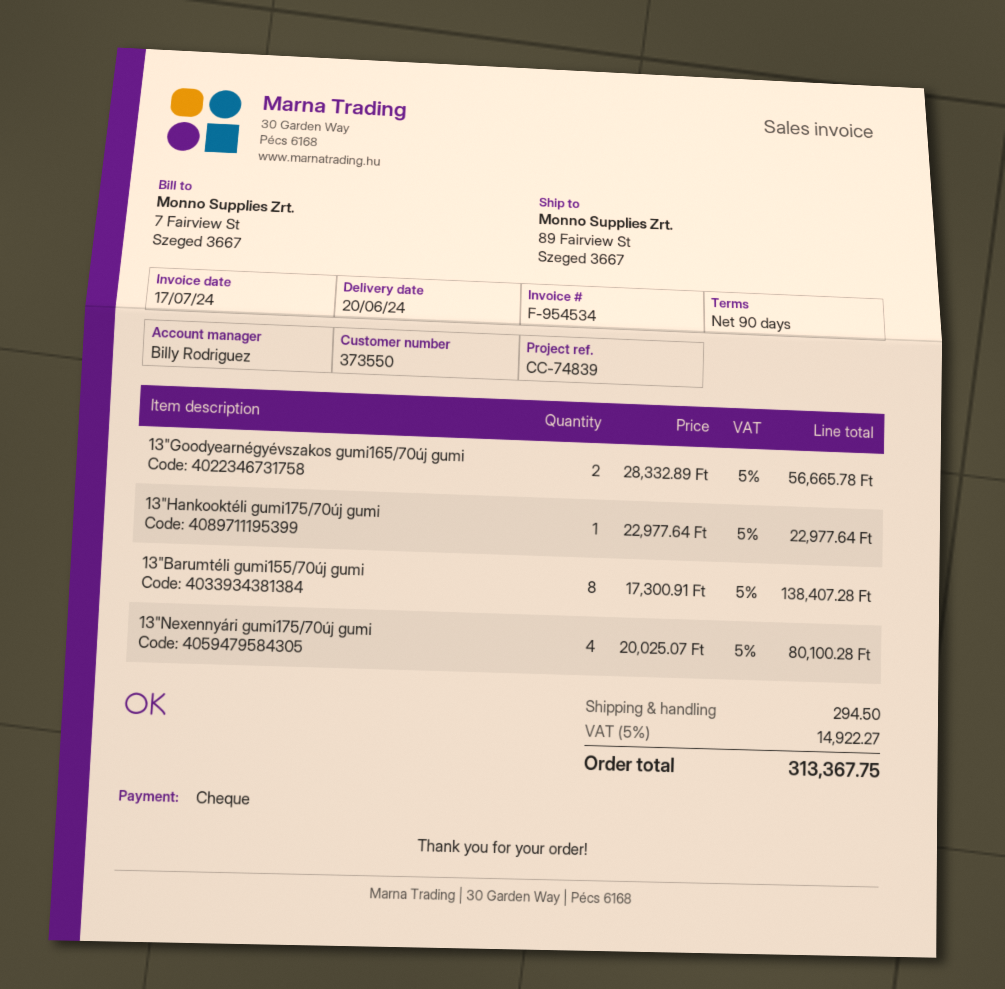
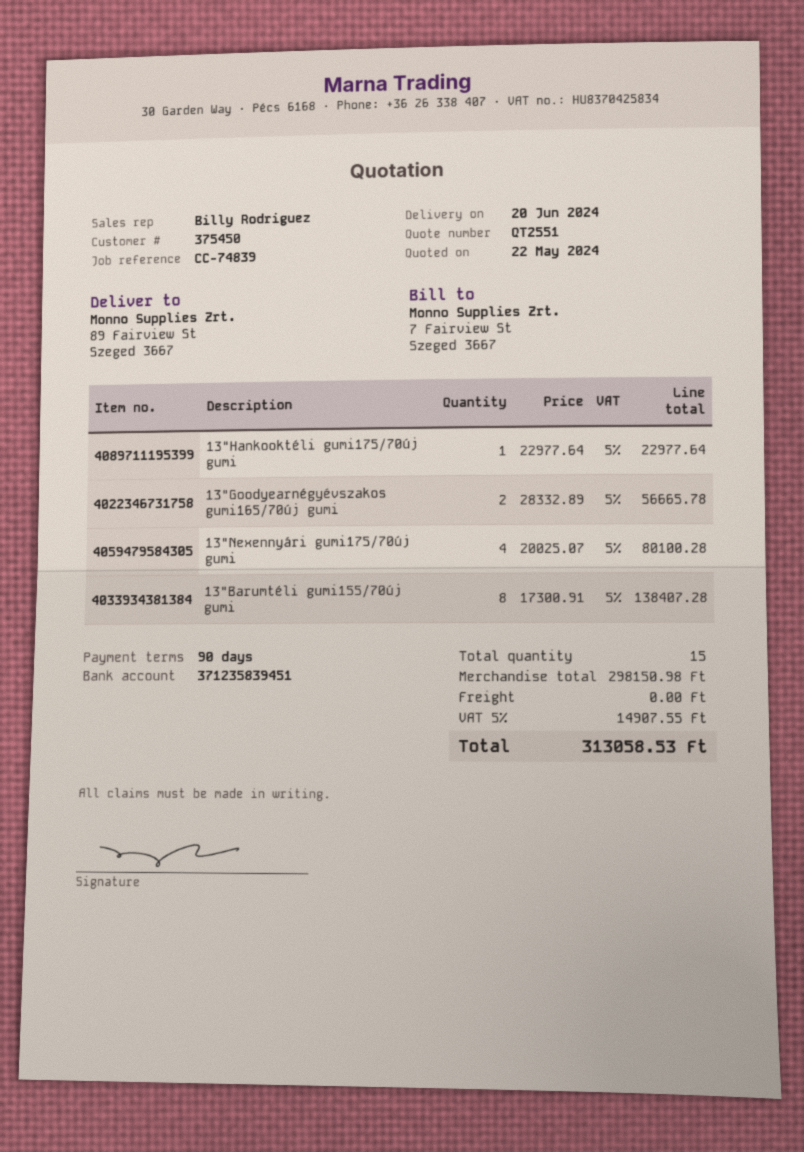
customer number: 373550 -> 375450
shipping: 294.50 -> 0.00
tax: 5% = 14922.27 -> 5% = 14907.55
total: 313367.75 -> 313058.53

